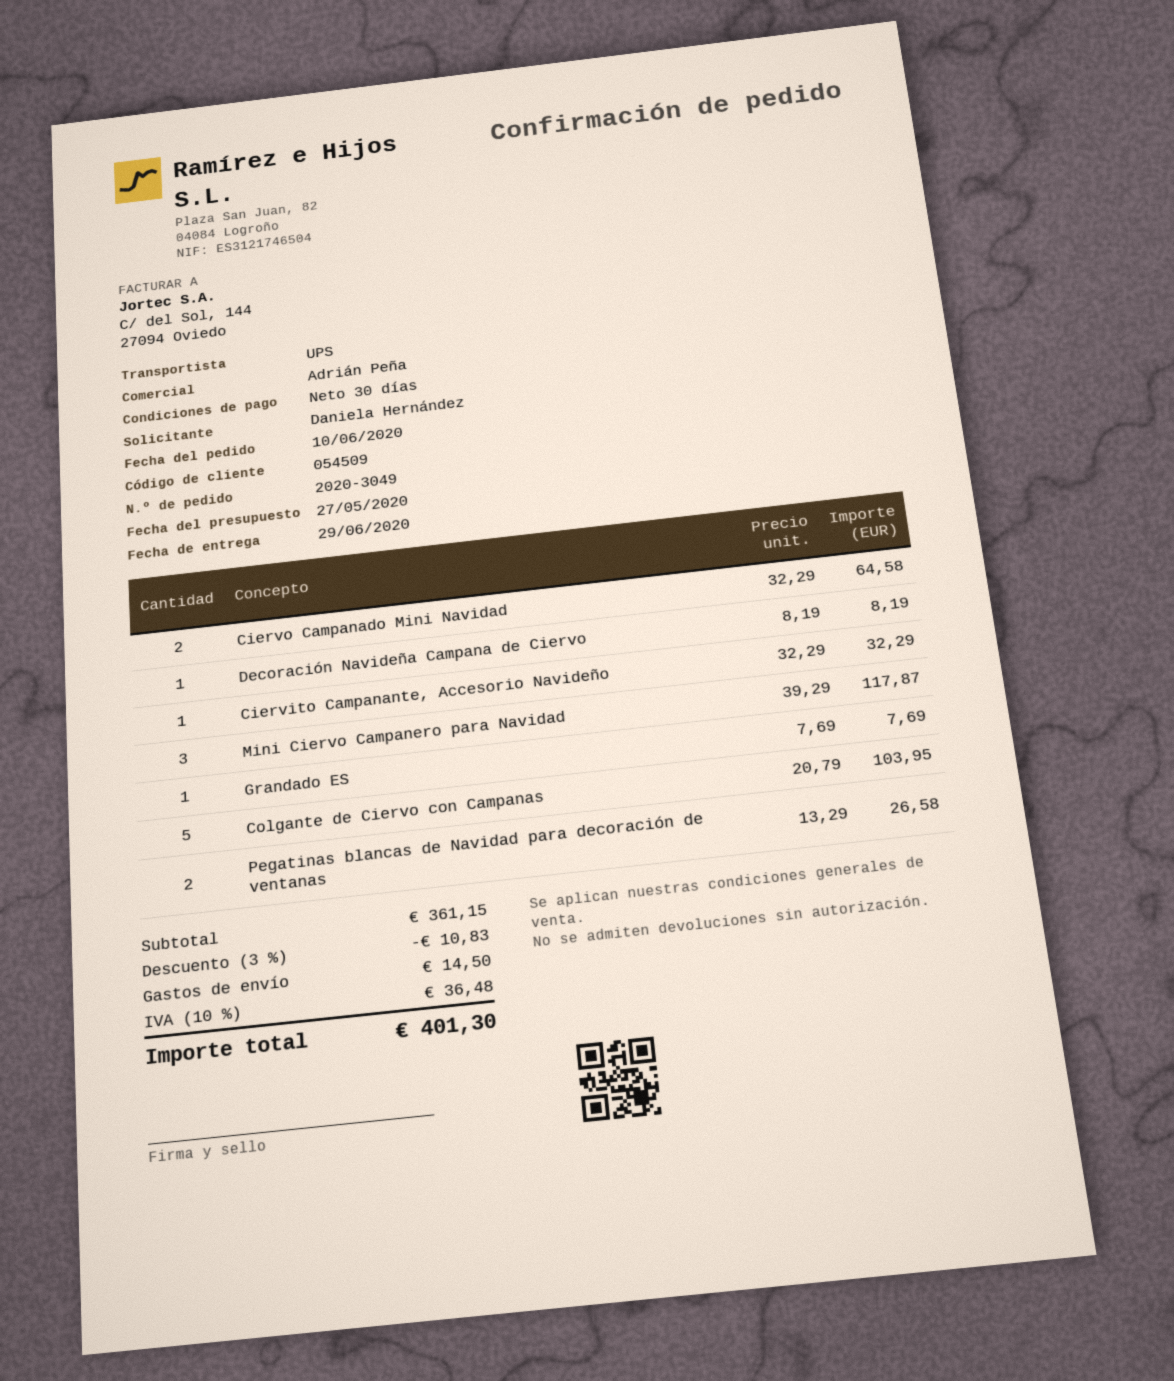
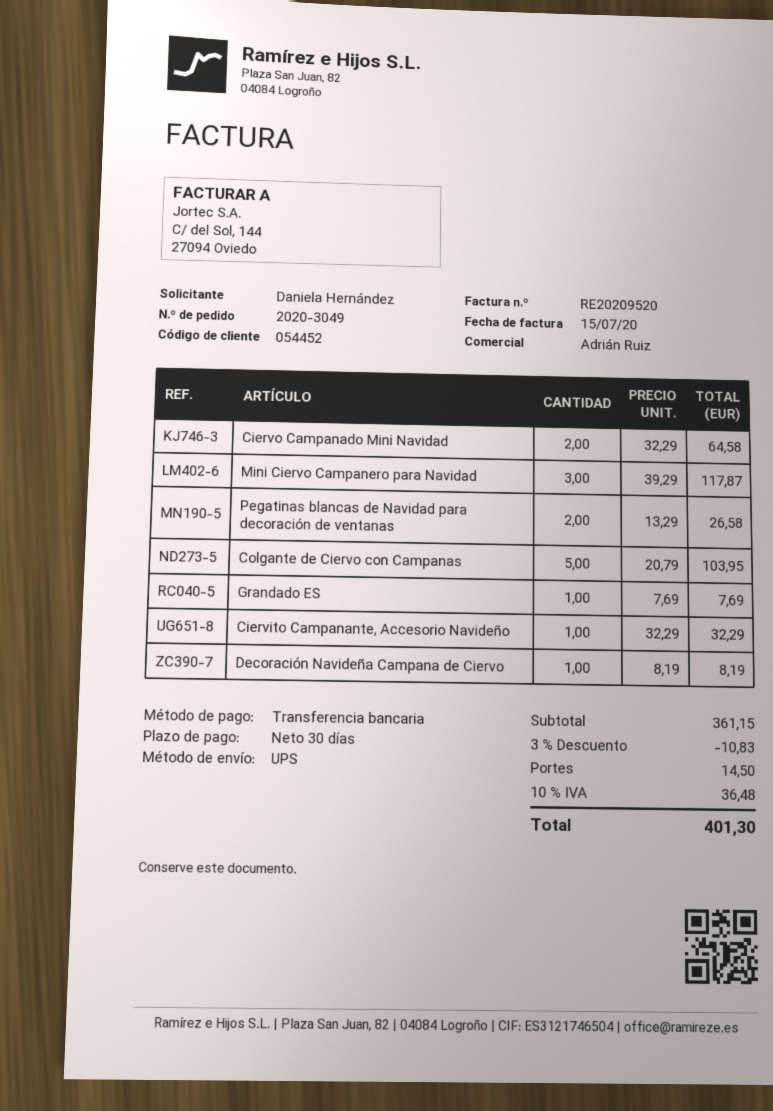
customer number: 054509 -> 054452
sales rep: Adrián Peña -> Adrián Ruiz

